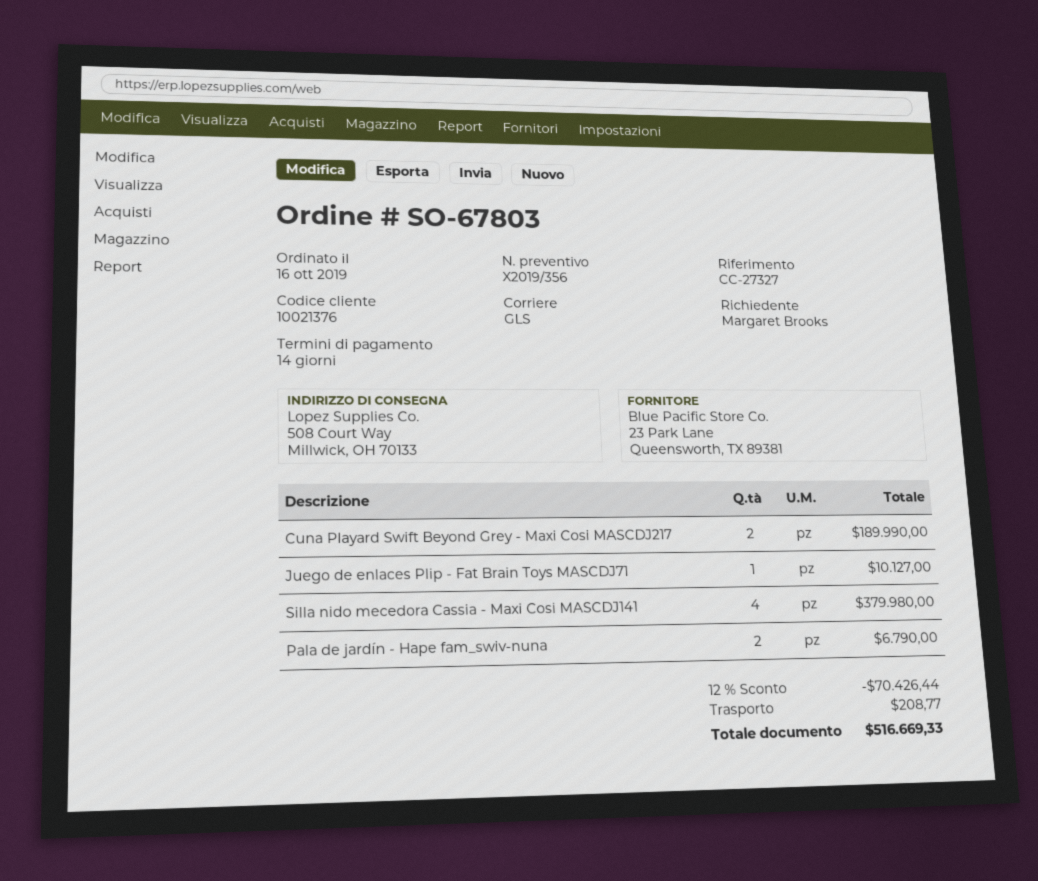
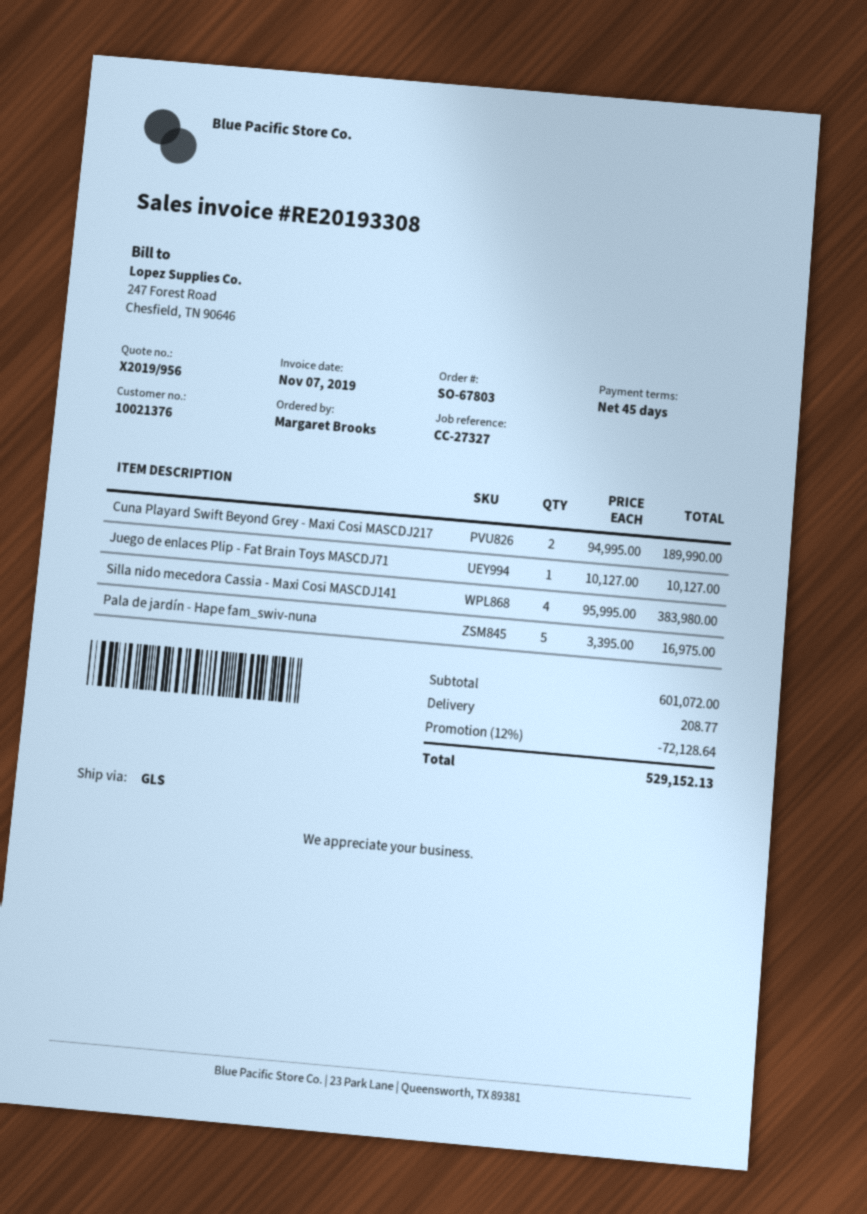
quote number: X2019/356 -> X2019/956
payment terms: 14 days -> 45 days
Silla nido mecedora Cassia - Maxi Cosi MASCDJ141: 4 for 379980.00 -> 4 for 383980.00
Pala de jardín - Hape fam_swiv-nuna: 2 for 6790.00 -> 5 for 16975.00
discount: 12% = 70426.44 -> 12% = 72128.64
total: 516669.33 -> 529152.13

